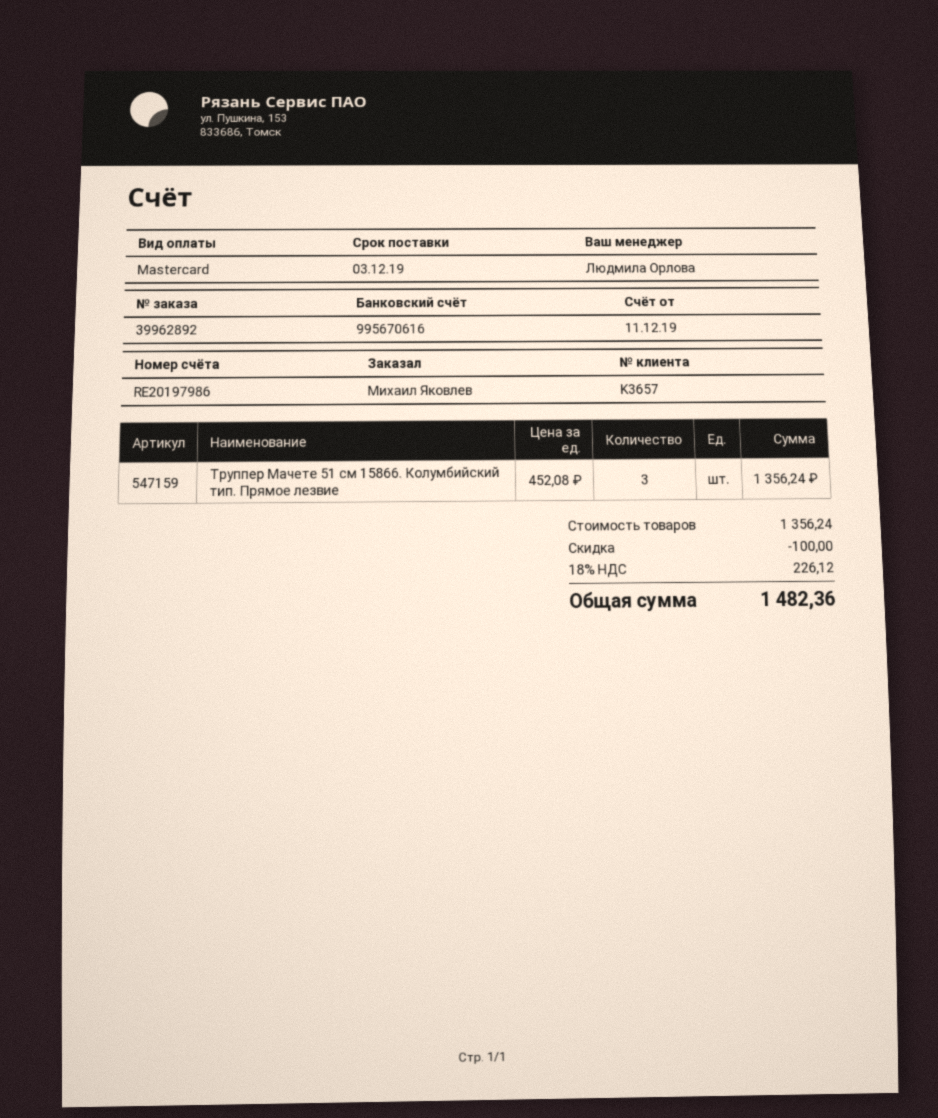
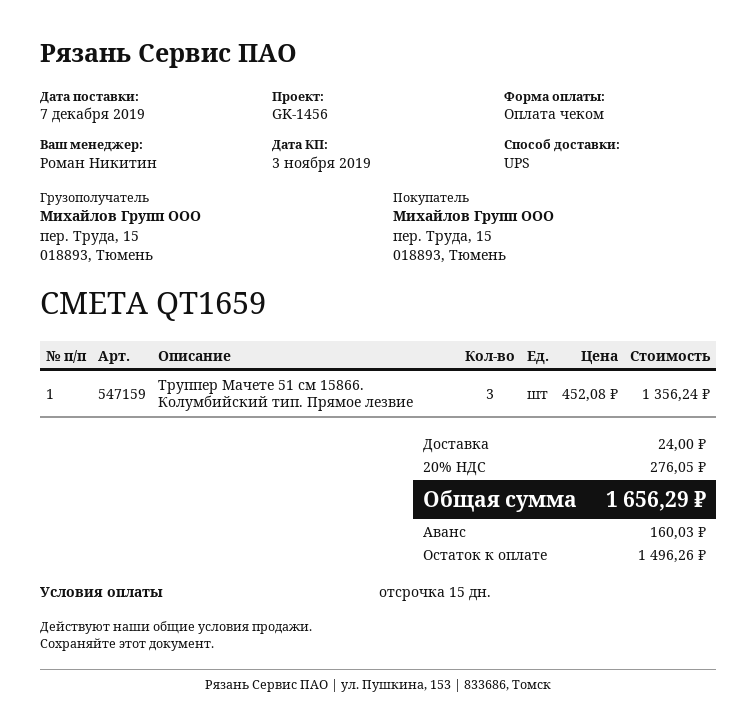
delivery date: 2019-12-03 -> 2019-12-07
sales rep: Людмила Орлова -> Роман Никитин
payment method: Mastercard -> cheque
discount: 100.00 -> none
shipping: none -> 24.00
tax: 18% = 226.12 -> 20% = 276.05
total: 1482.36 -> 1656.29

